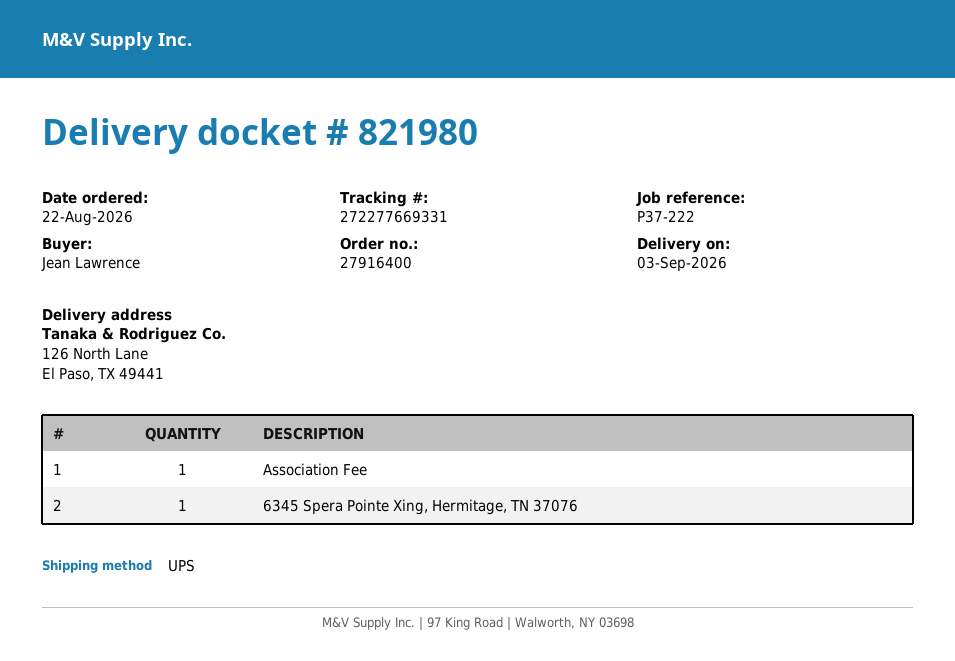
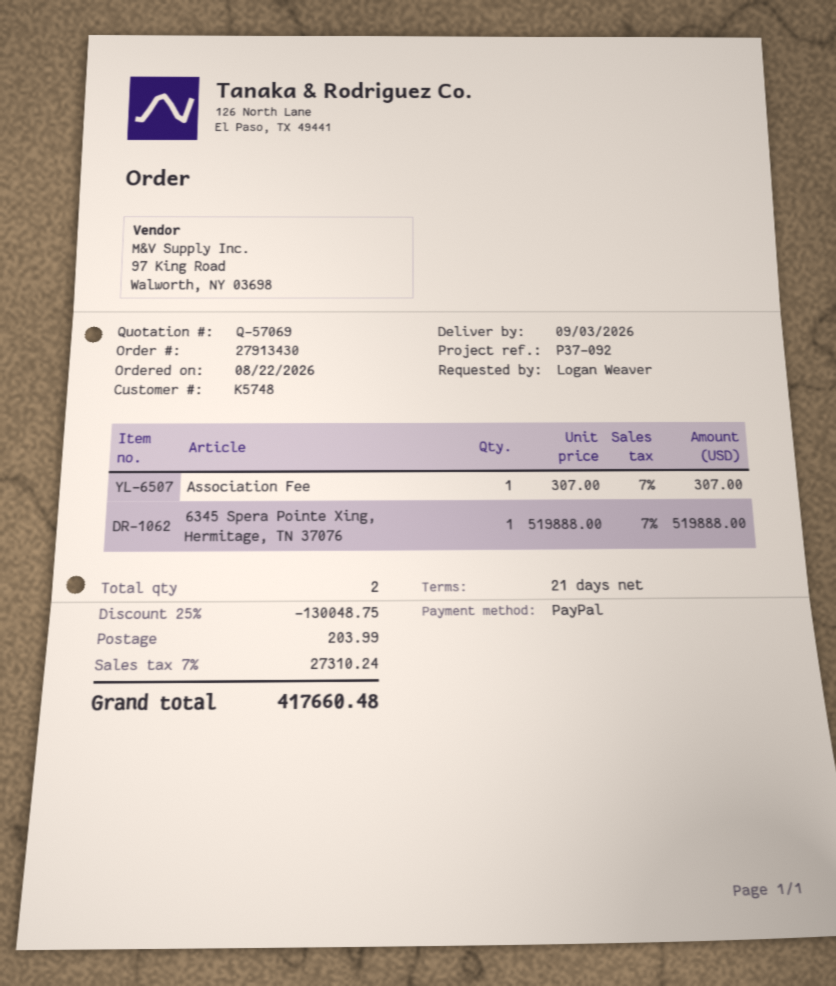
order number: 27916400 -> 27913430
reference: P37-222 -> P37-092
ordered by: Jean Lawrence -> Logan Weaver

